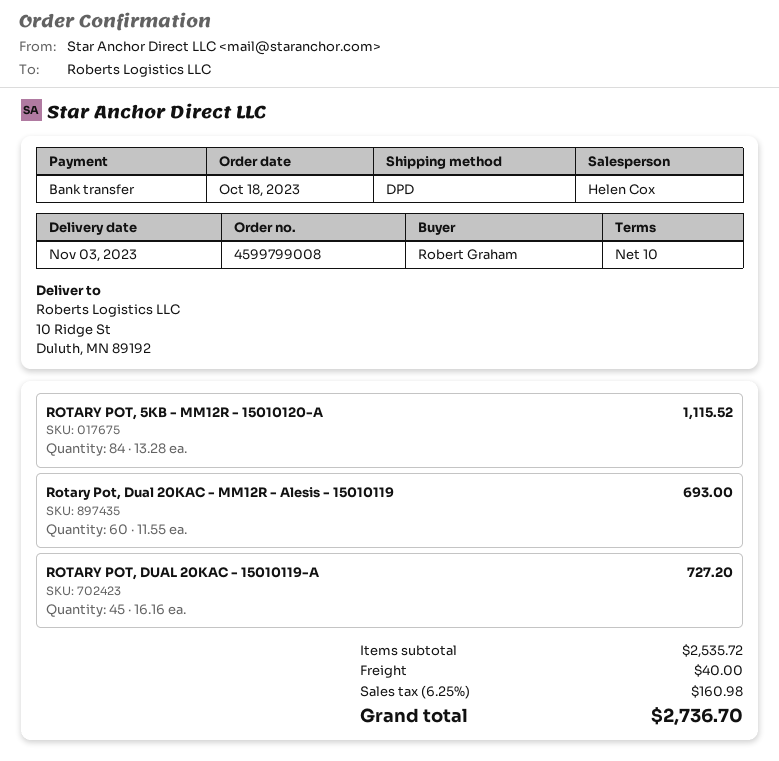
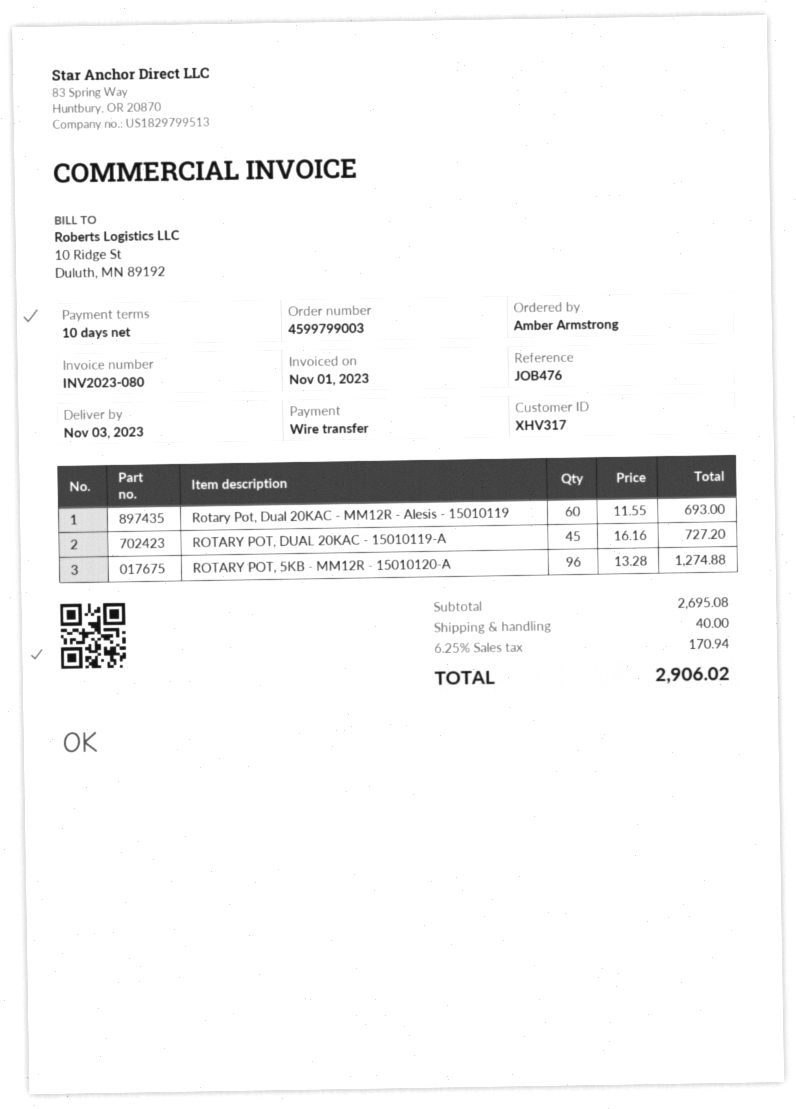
order number: 4599799008 -> 4599799003
ordered by: Robert Graham -> Amber Armstrong
ROTARY POT, 5KB - MM12R - 15010120-A: 84 x 13.28 = 1115.52 -> 96 x 13.28 = 1274.88
subtotal: 2535.72 -> 2695.08
tax: 6.25% = 160.98 -> 6.25% = 170.94
total: 2736.70 -> 2906.02

